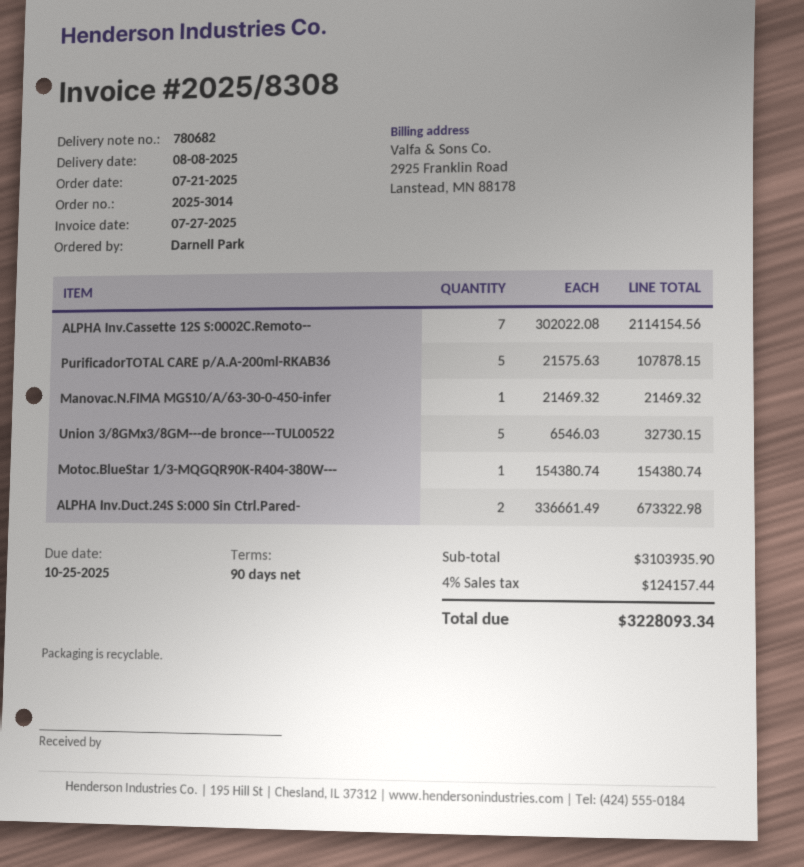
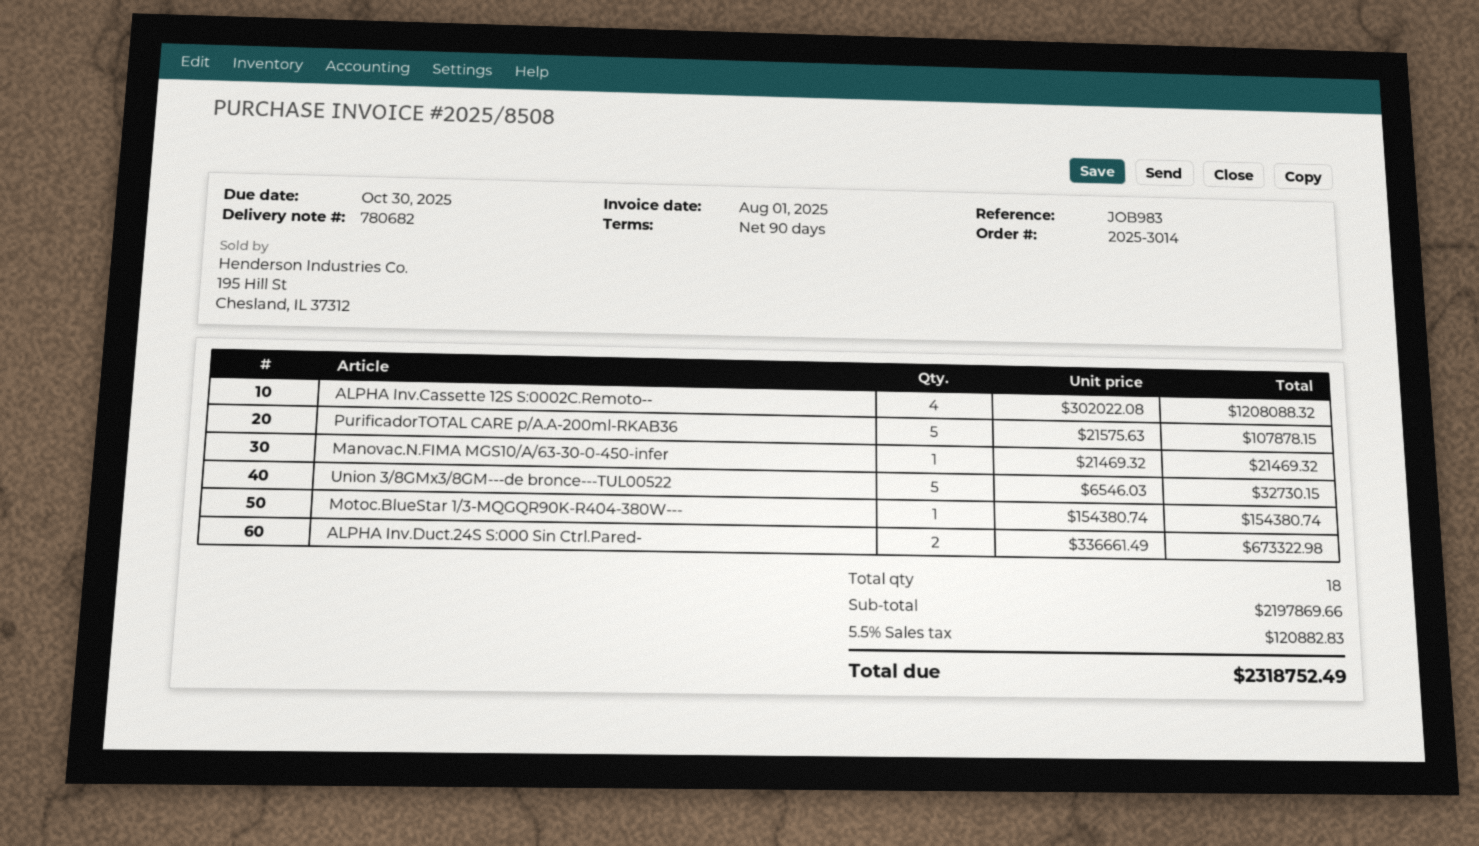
invoice number: 2025/8308 -> 2025/8508
invoice date: 2025-07-27 -> 2025-08-01
due date: 2025-10-25 -> 2025-10-30
ALPHA Inv.Cassette 12S S:0002C.Remoto--: 7 x 302022.08 = 2114154.56 -> 4 x 302022.08 = 1208088.32
subtotal: 3103935.90 -> 2197869.66
tax: 4% = 124157.44 -> 5.5% = 120882.83
total: 3228093.34 -> 2318752.49

